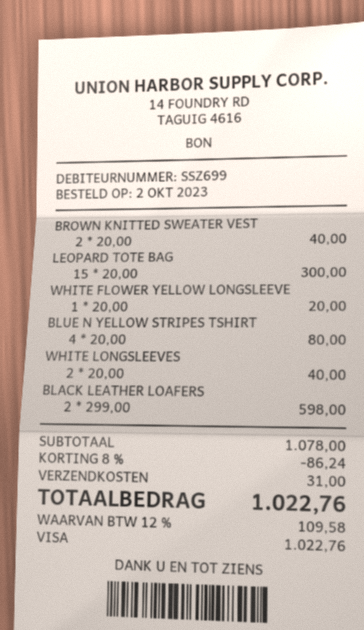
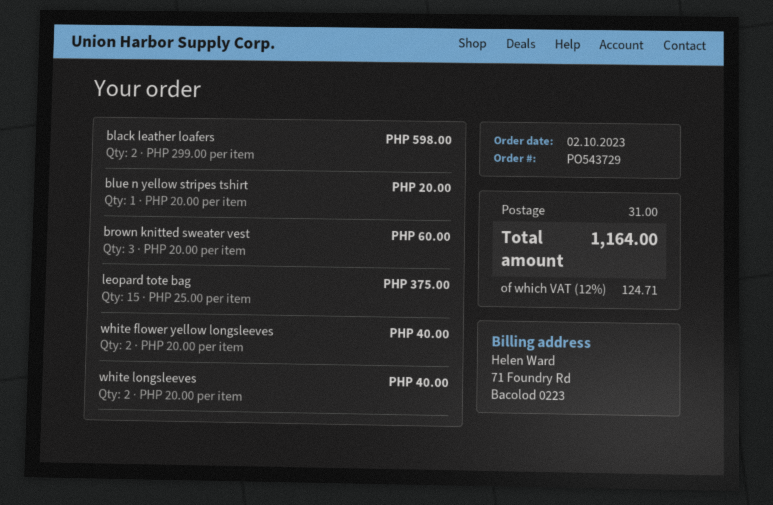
BROWN KNITTED SWEATER VEST: 2 x 20.00 = 40.00 -> 3 x 20.00 = 60.00
LEOPARD TOTE BAG: 15 x 20.00 = 300.00 -> 15 x 25.00 = 375.00
WHITE FLOWER YELLOW LONGSLEEVE: 1 x 20.00 = 20.00 -> 2 x 20.00 = 40.00
BLUE N YELLOW STRIPES TSHIRT: 4 x 20.00 = 80.00 -> 1 x 20.00 = 20.00
discount: 8% = 86.24 -> none
tax: 12% = 109.58 -> 12% = 124.71
total: 1022.76 -> 1164.00

